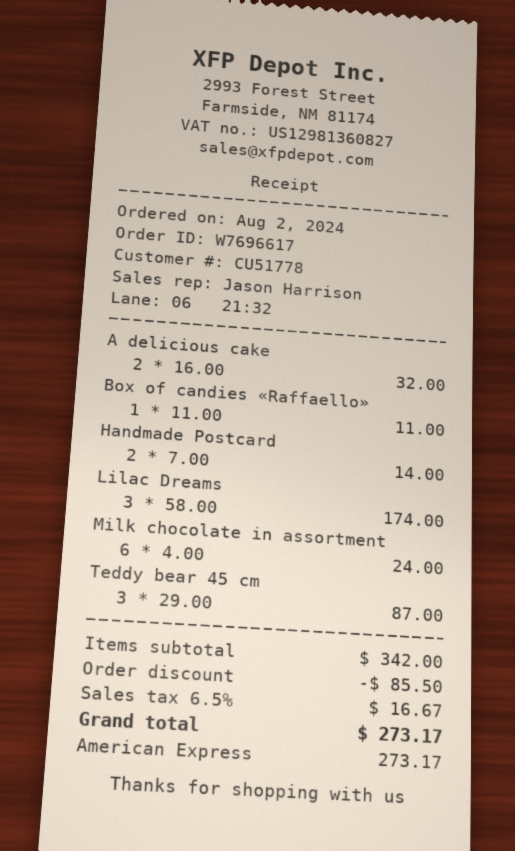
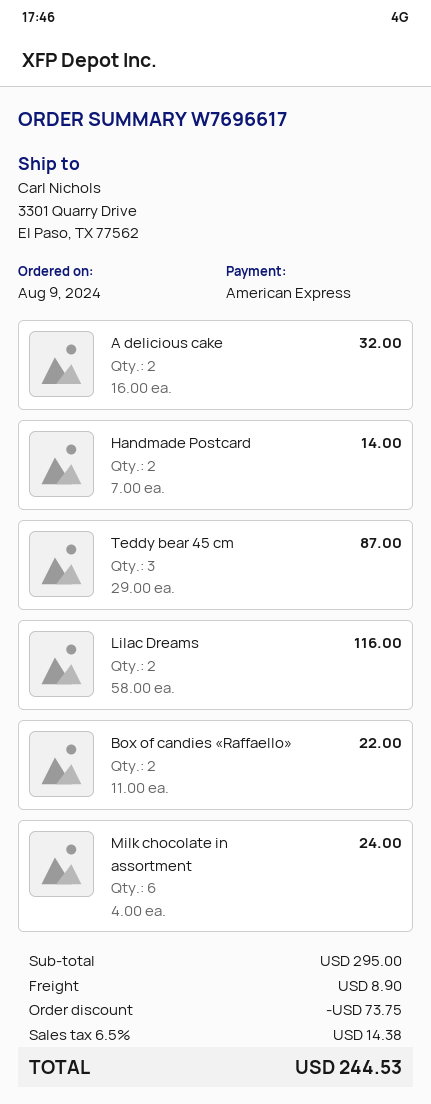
order date: 2024-08-02 -> 2024-08-09
Box of candies «Raffaello»: 1 x 11.00 = 11.00 -> 2 x 11.00 = 22.00
Lilac Dreams: 3 x 58.00 = 174.00 -> 2 x 58.00 = 116.00
subtotal: 342.00 -> 295.00
discount: 85.50 -> 73.75
shipping: none -> 8.90
tax: 6.5% = 16.67 -> 6.5% = 14.38
total: 273.17 -> 244.53

